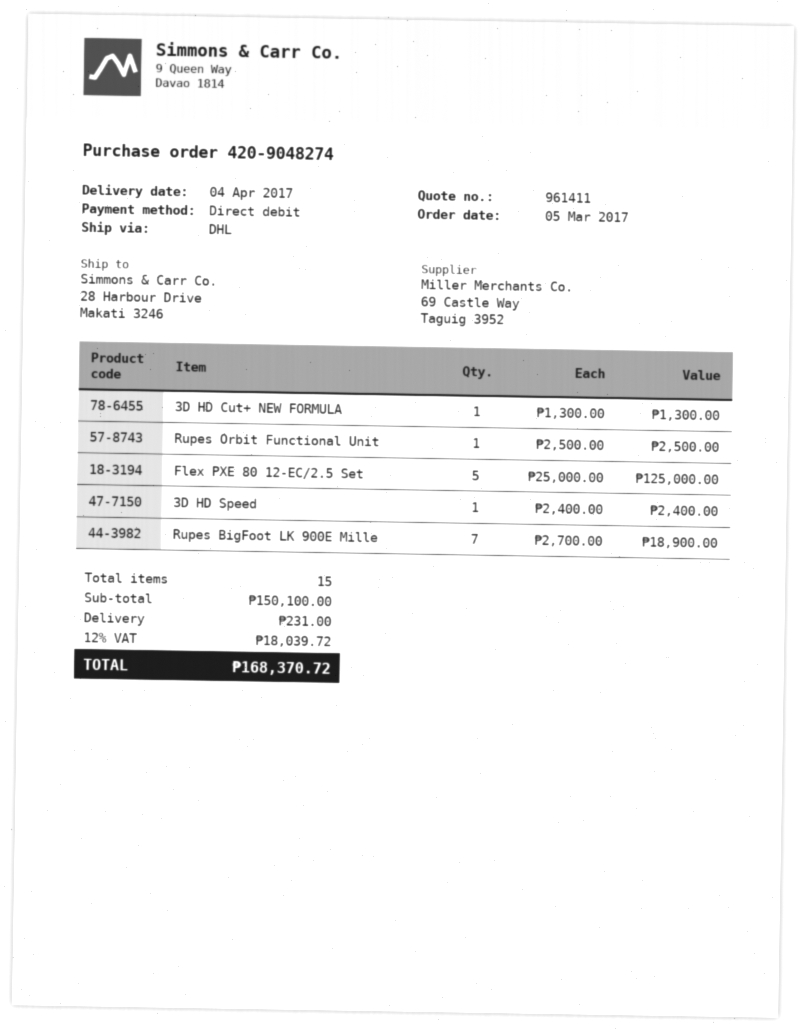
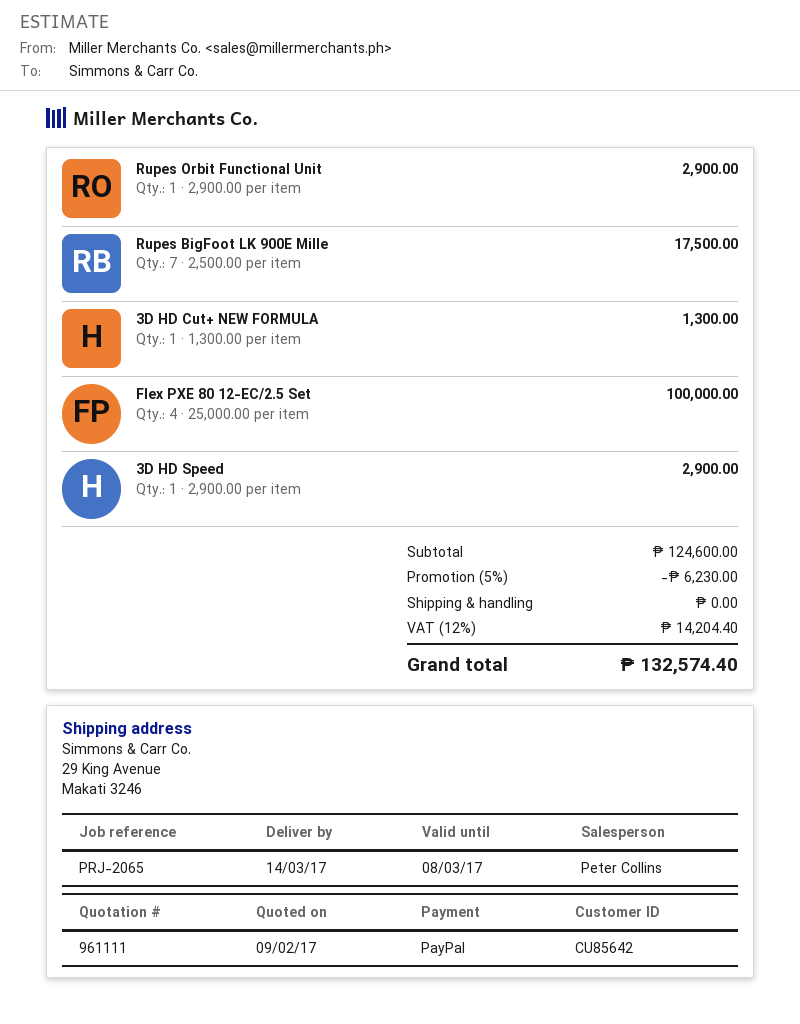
quote number: 961411 -> 961111
delivery date: 2017-04-04 -> 2017-03-14
payment method: direct debit -> PayPal
ship to: 28 Harbour Drive, Makati 3246 -> 29 King Avenue, Makati 3246
Rupes Orbit Functional Unit: 1 x 2500.00 = 2500.00 -> 1 x 2900.00 = 2900.00
Flex PXE 80 12-EC/2.5 Set: 5 x 25000.00 = 125000.00 -> 4 x 25000.00 = 100000.00
3D HD Speed: 1 x 2400.00 = 2400.00 -> 1 x 2900.00 = 2900.00
Rupes BigFoot LK 900E Mille: 7 x 2700.00 = 18900.00 -> 7 x 2500.00 = 17500.00
subtotal: 150100.00 -> 124600.00
discount: none -> 5% = 6230.00
shipping: 231.00 -> 0.00
tax: 12% = 18039.72 -> 12% = 14204.40
total: 168370.72 -> 132574.40

